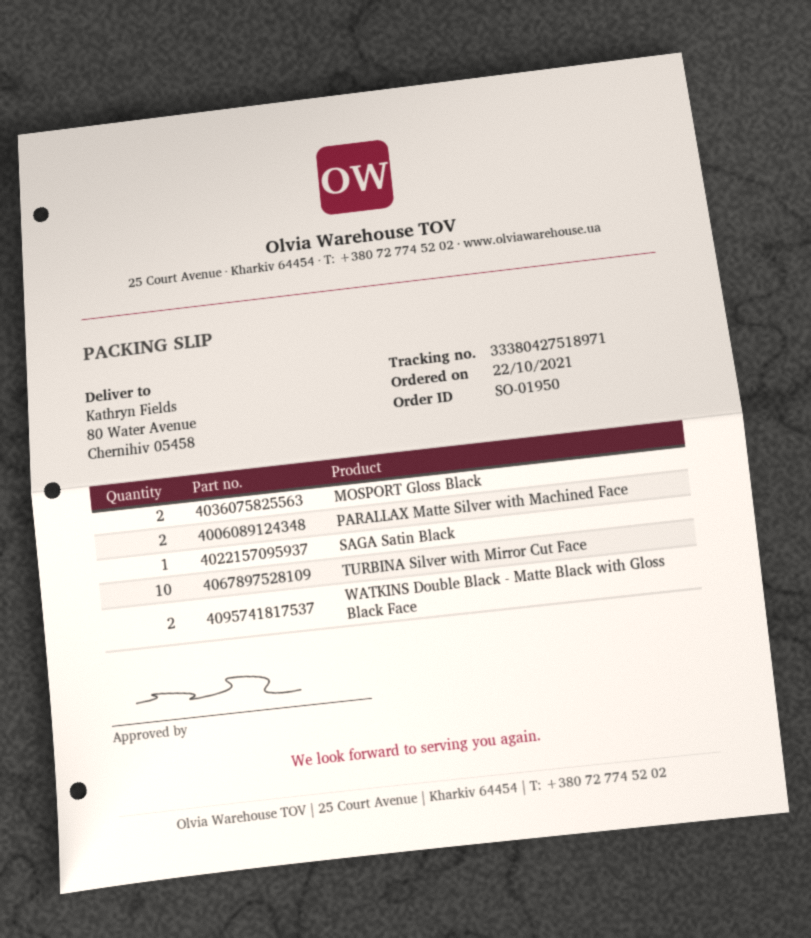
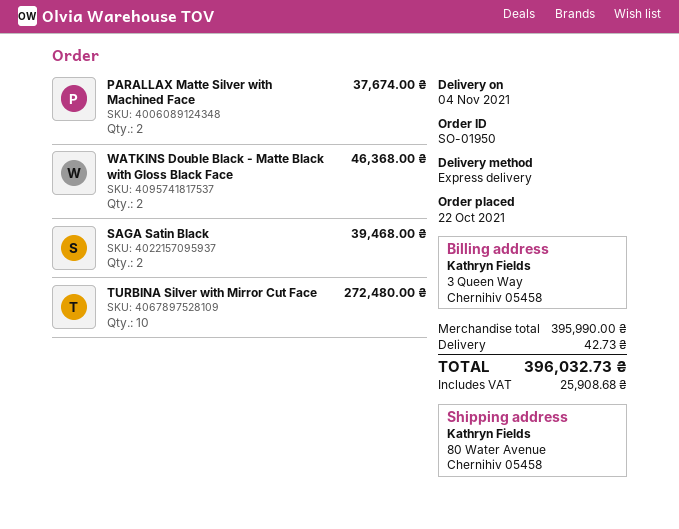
MOSPORT Gloss Black: 2 -> none
SAGA Satin Black: 1 -> 2

